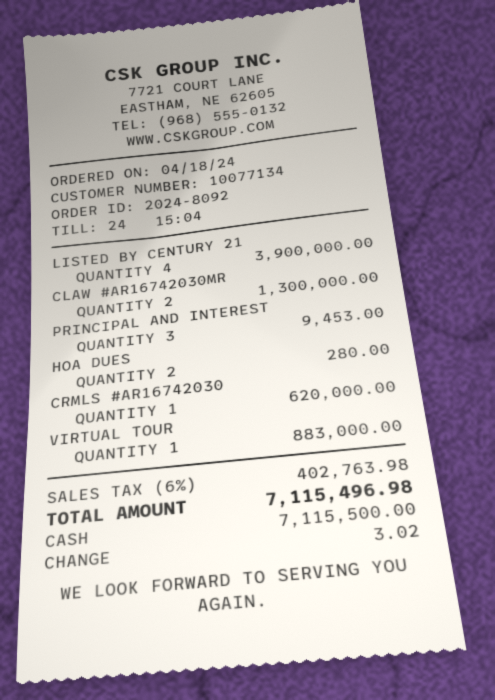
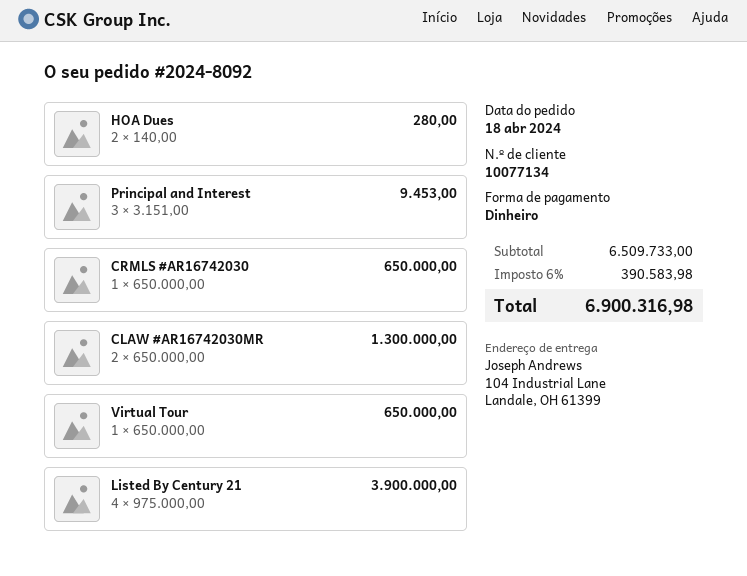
CRMLS #AR16742030: 1 for 620000.00 -> 1 for 650000.00
VIRTUAL TOUR: 1 for 883000.00 -> 1 for 650000.00
tax: 6% = 402763.98 -> 6% = 390583.98
total: 7115496.98 -> 6900316.98

